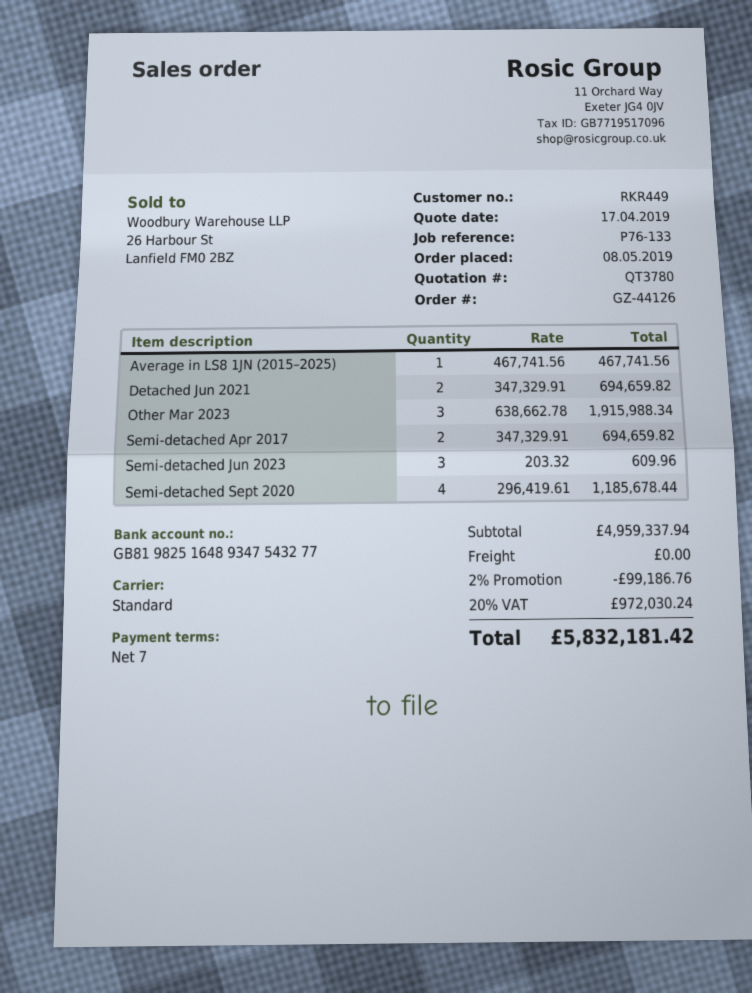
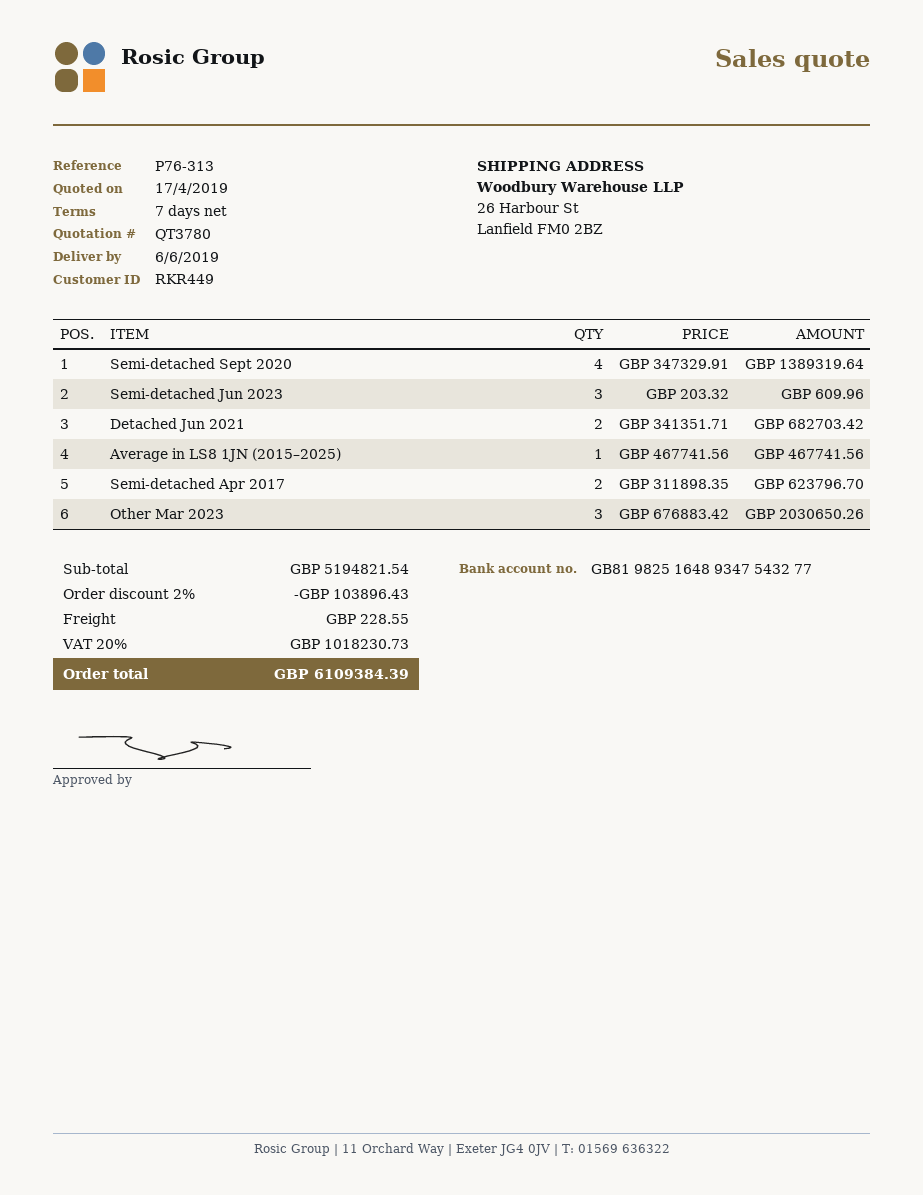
reference: P76-133 -> P76-313
Detached Jun 2021: 2 x 347329.91 = 694659.82 -> 2 x 341351.71 = 682703.42
Other Mar 2023: 3 x 638662.78 = 1915988.34 -> 3 x 676883.42 = 2030650.26
Semi-detached Apr 2017: 2 x 347329.91 = 694659.82 -> 2 x 311898.35 = 623796.70
Semi-detached Sept 2020: 4 x 296419.61 = 1185678.44 -> 4 x 347329.91 = 1389319.64
subtotal: 4959337.94 -> 5194821.54
discount: 2% = 99186.76 -> 2% = 103896.43
shipping: 0.00 -> 228.55
tax: 20% = 972030.24 -> 20% = 1018230.73
total: 5832181.42 -> 6109384.39

